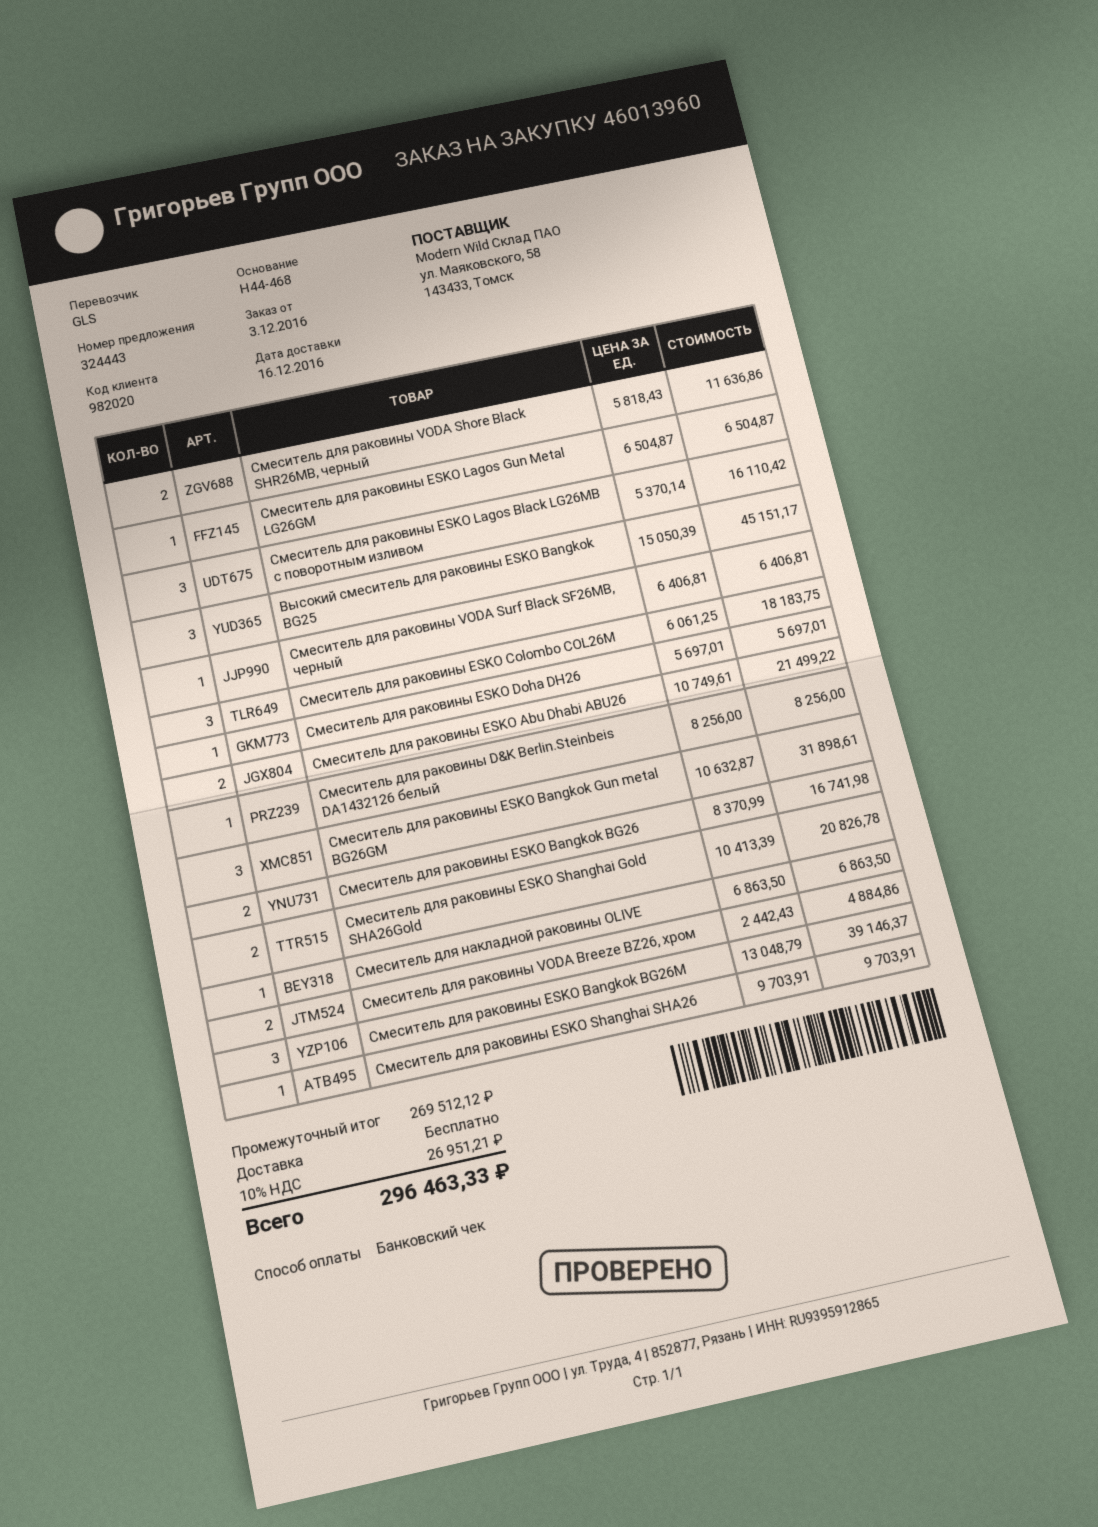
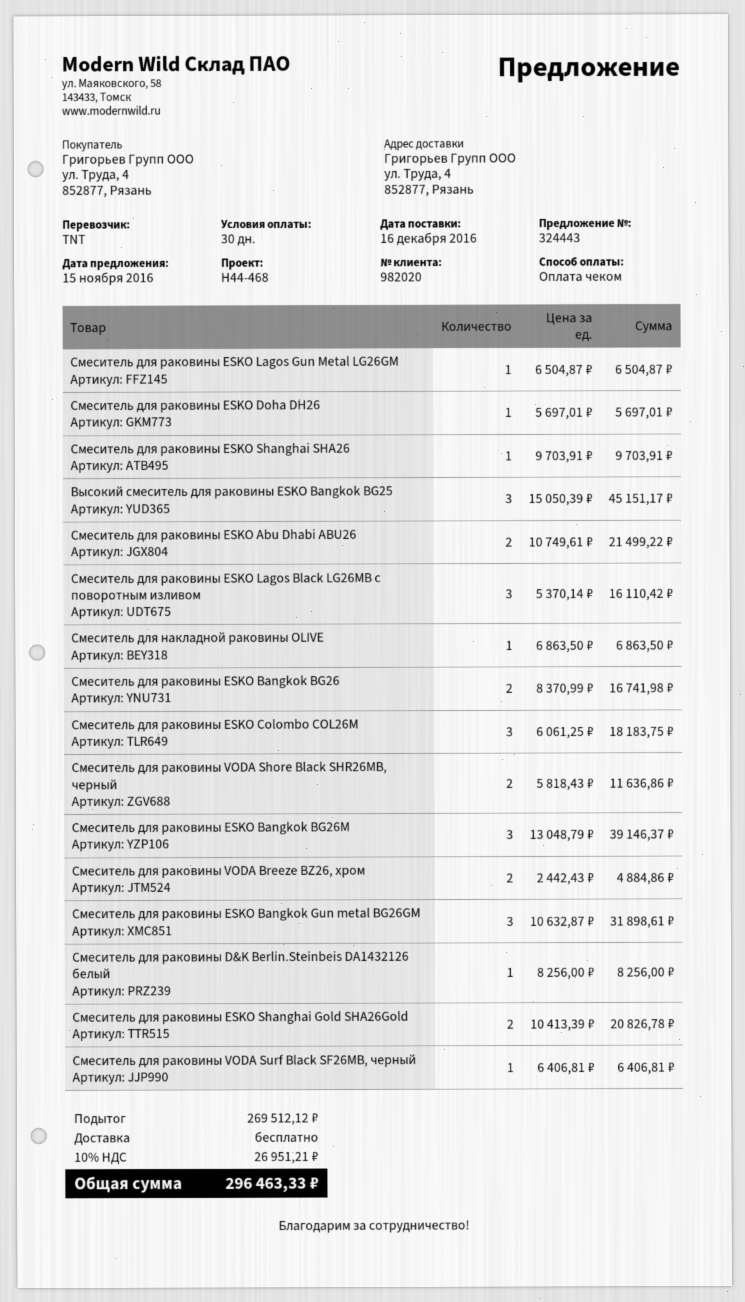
shipping method: GLS -> TNT

